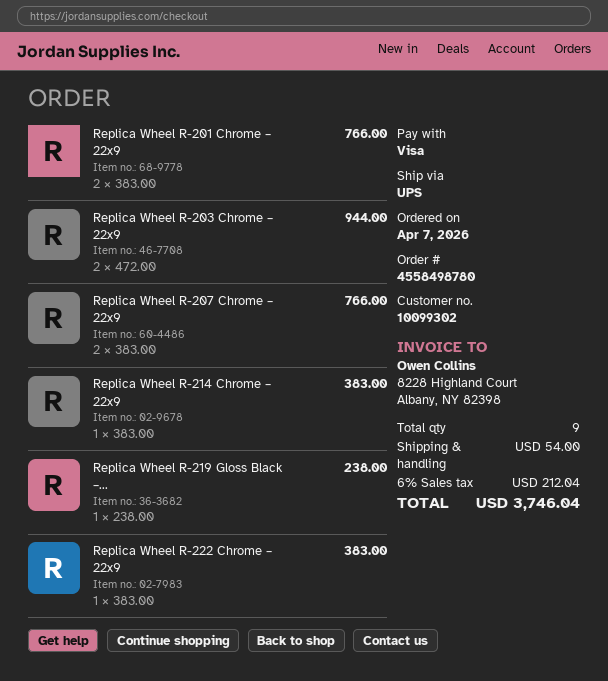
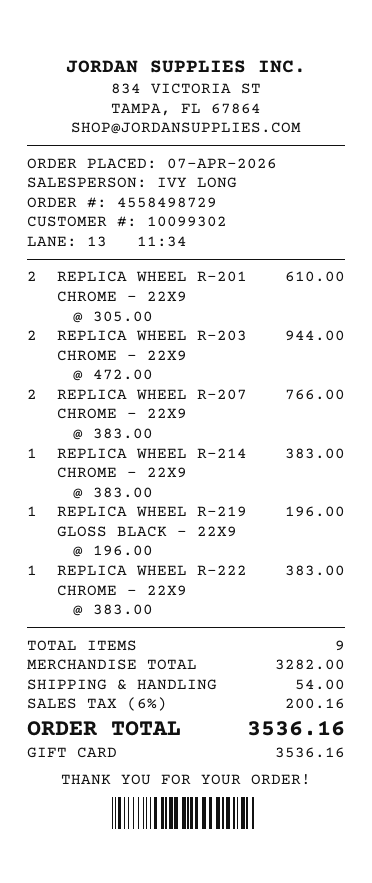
order number: 4558498780 -> 4558498729
payment method: Visa -> gift card
Replica Wheel R-201 Chrome – 22x9: 2 x 383.00 = 766.00 -> 2 x 305.00 = 610.00
Replica Wheel R-219 Gloss Black –...: 1 x 238.00 = 238.00 -> 1 x 196.00 = 196.00
tax: 6% = 212.04 -> 6% = 200.16
total: 3746.04 -> 3536.16

